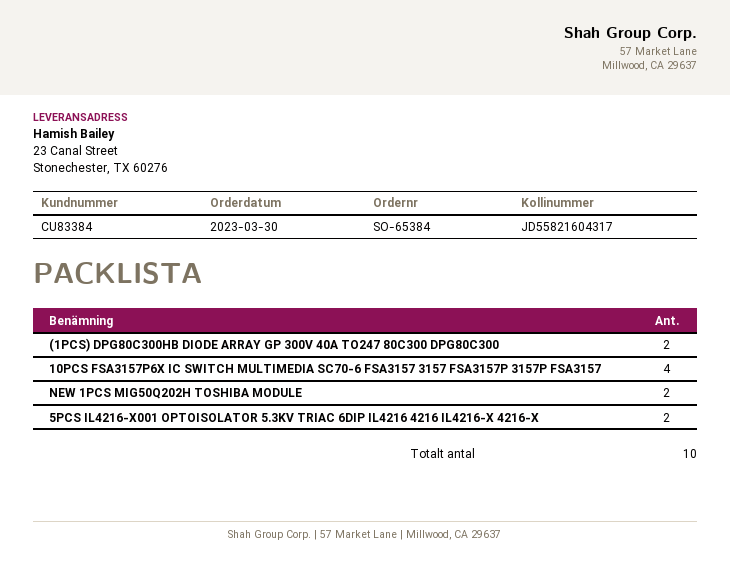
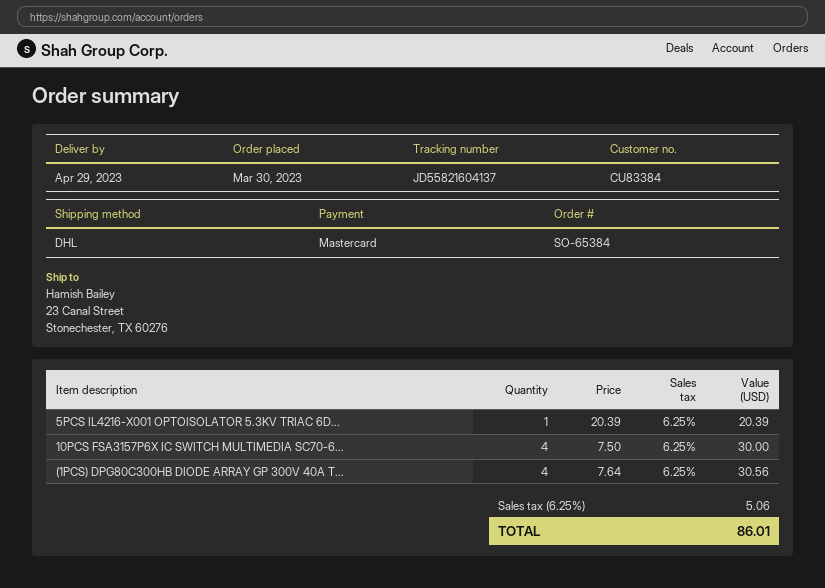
tracking number: JD55821604317 -> JD55821604137
(1PCS) DPG80C300HB DIODE ARRAY GP 300V 40A TO247 80C300 DPG80C300: 2 -> 4
NEW 1PCS MIG50Q202H TOSHIBA MODULE: 2 -> none
5PCS IL4216-X001 OPTOISOLATOR 5.3KV TRIAC 6DIP IL4216 4216 IL4216-X 4216-X: 2 -> 1

